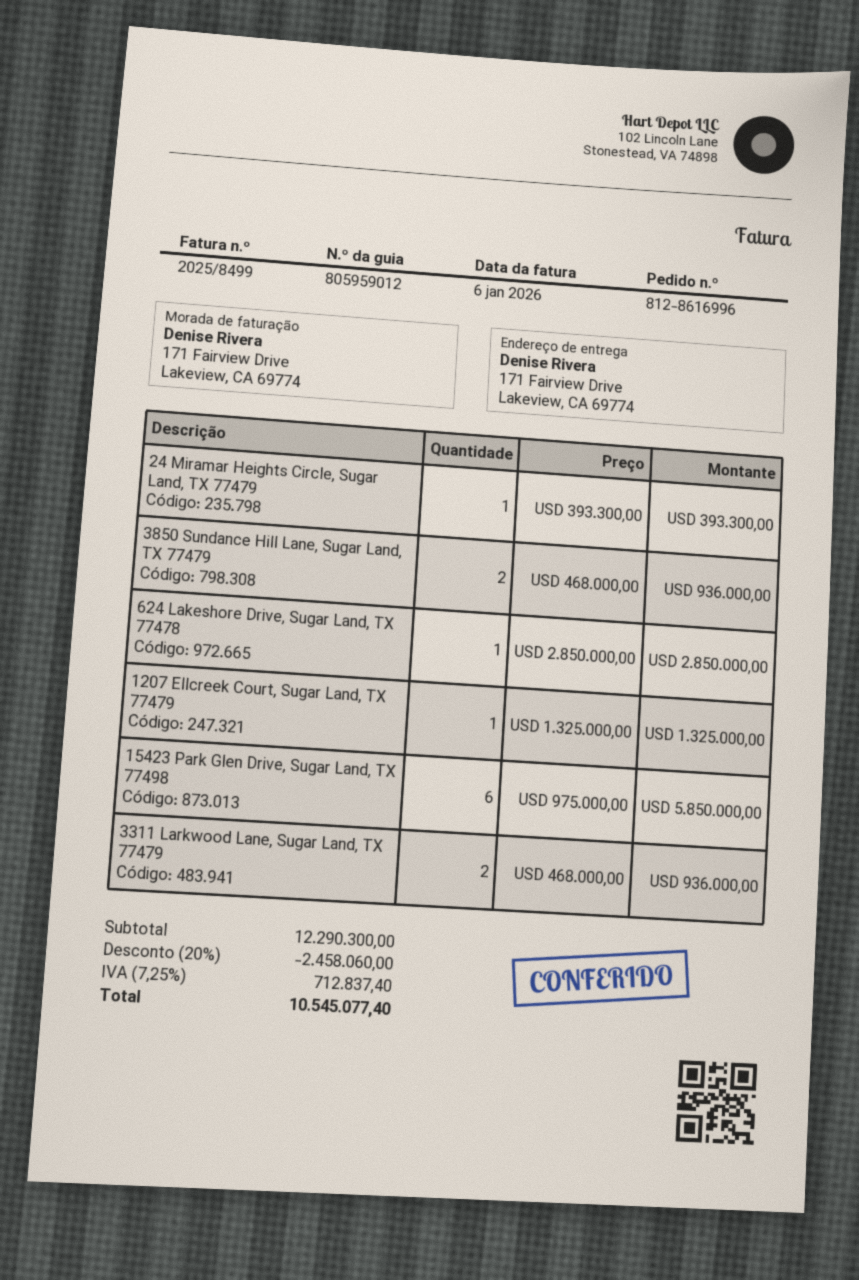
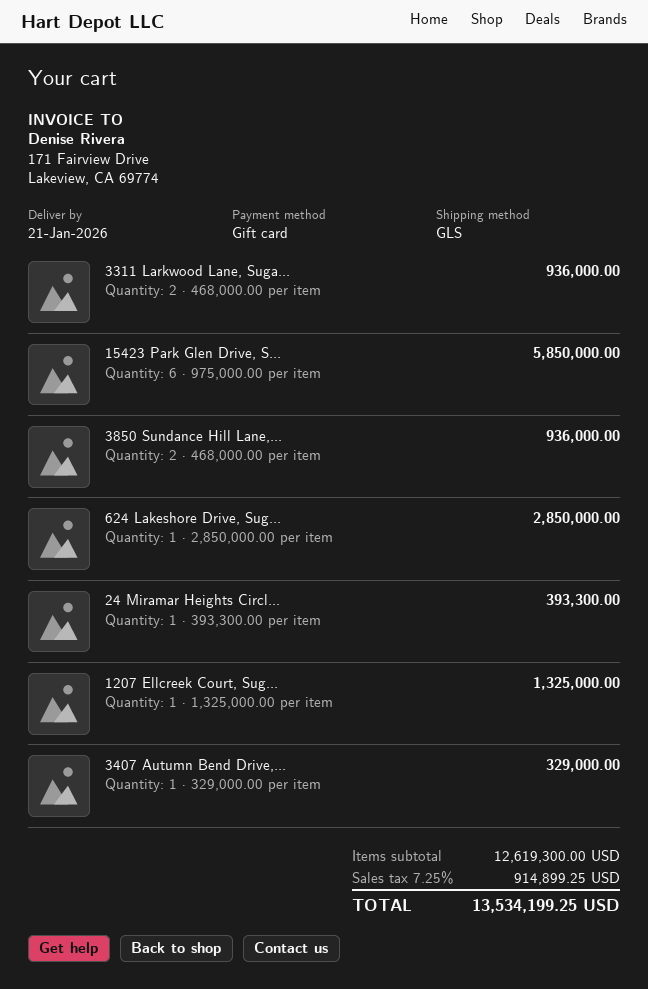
3407 Autumn Bend Drive,...: none -> 1 x 329000.00 = 329000.00
subtotal: 12290300.00 -> 12619300.00
discount: 20% = 2458060.00 -> none
tax: 7.25% = 712837.40 -> 7.25% = 914899.25
total: 10545077.40 -> 13534199.25

